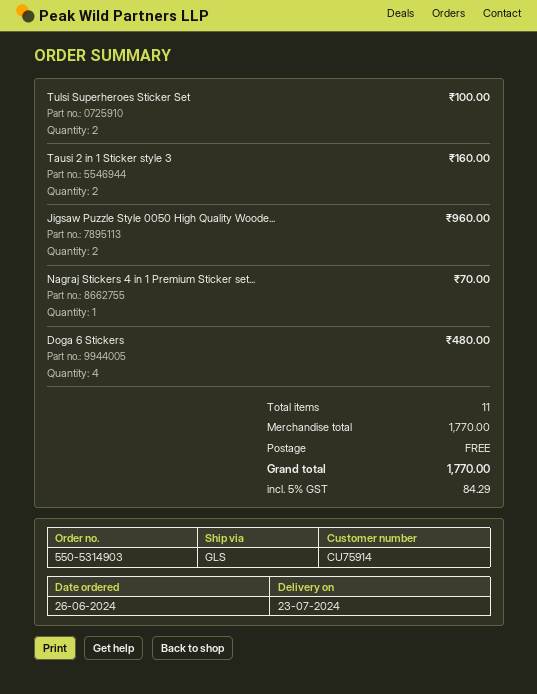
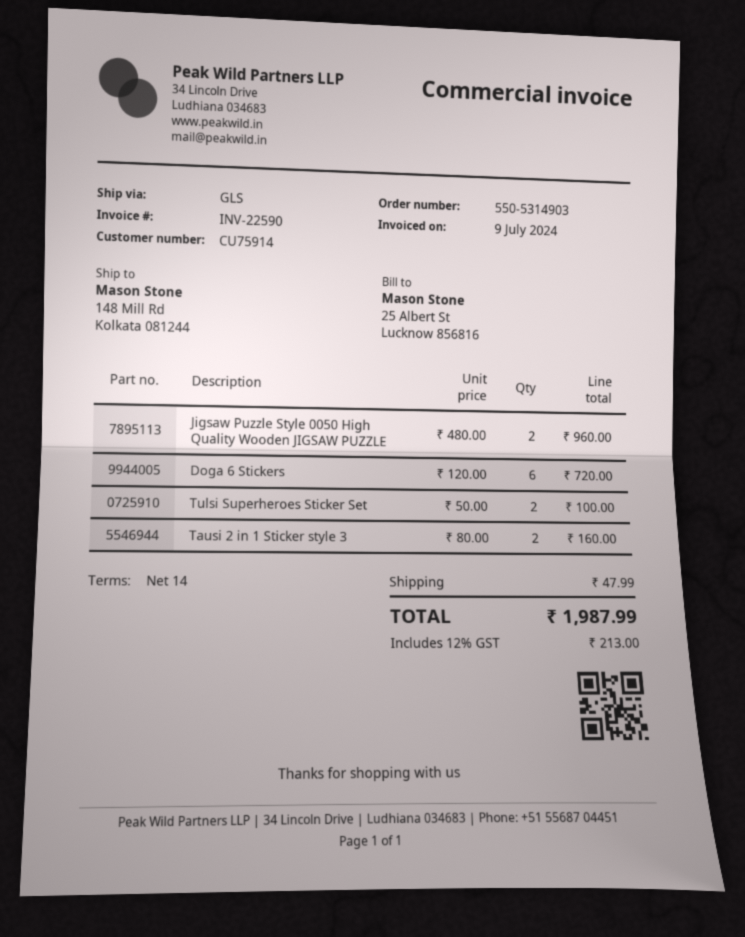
Nagraj Stickers 4 in 1 Premium Sticker set...: 1 for 70.00 -> none
Doga 6 Stickers: 4 for 480.00 -> 6 for 720.00
shipping: 0.00 -> 47.99
tax: 5% = 84.29 -> 12% = 213.00
total: 1770.00 -> 1987.99

